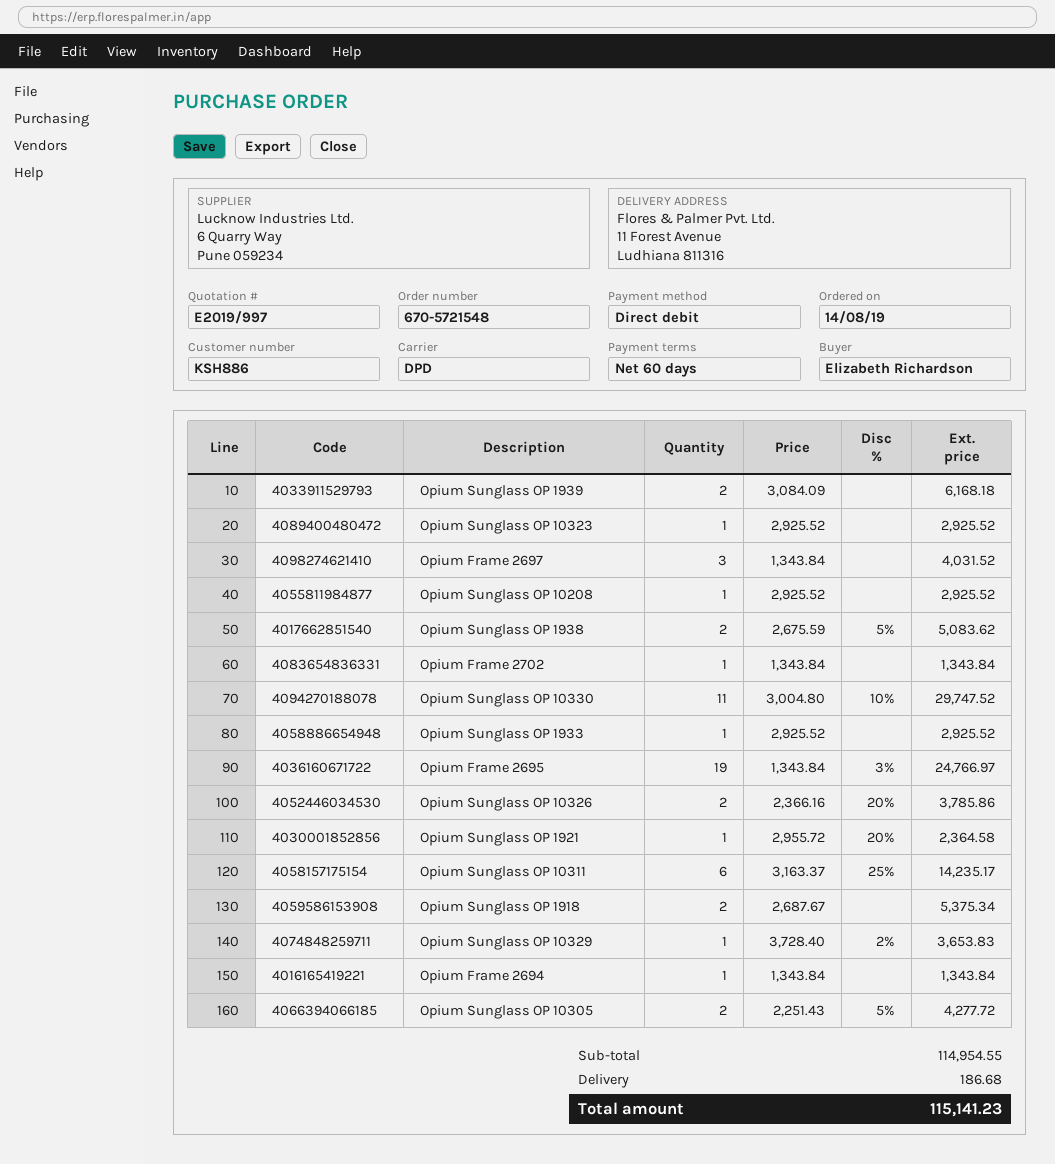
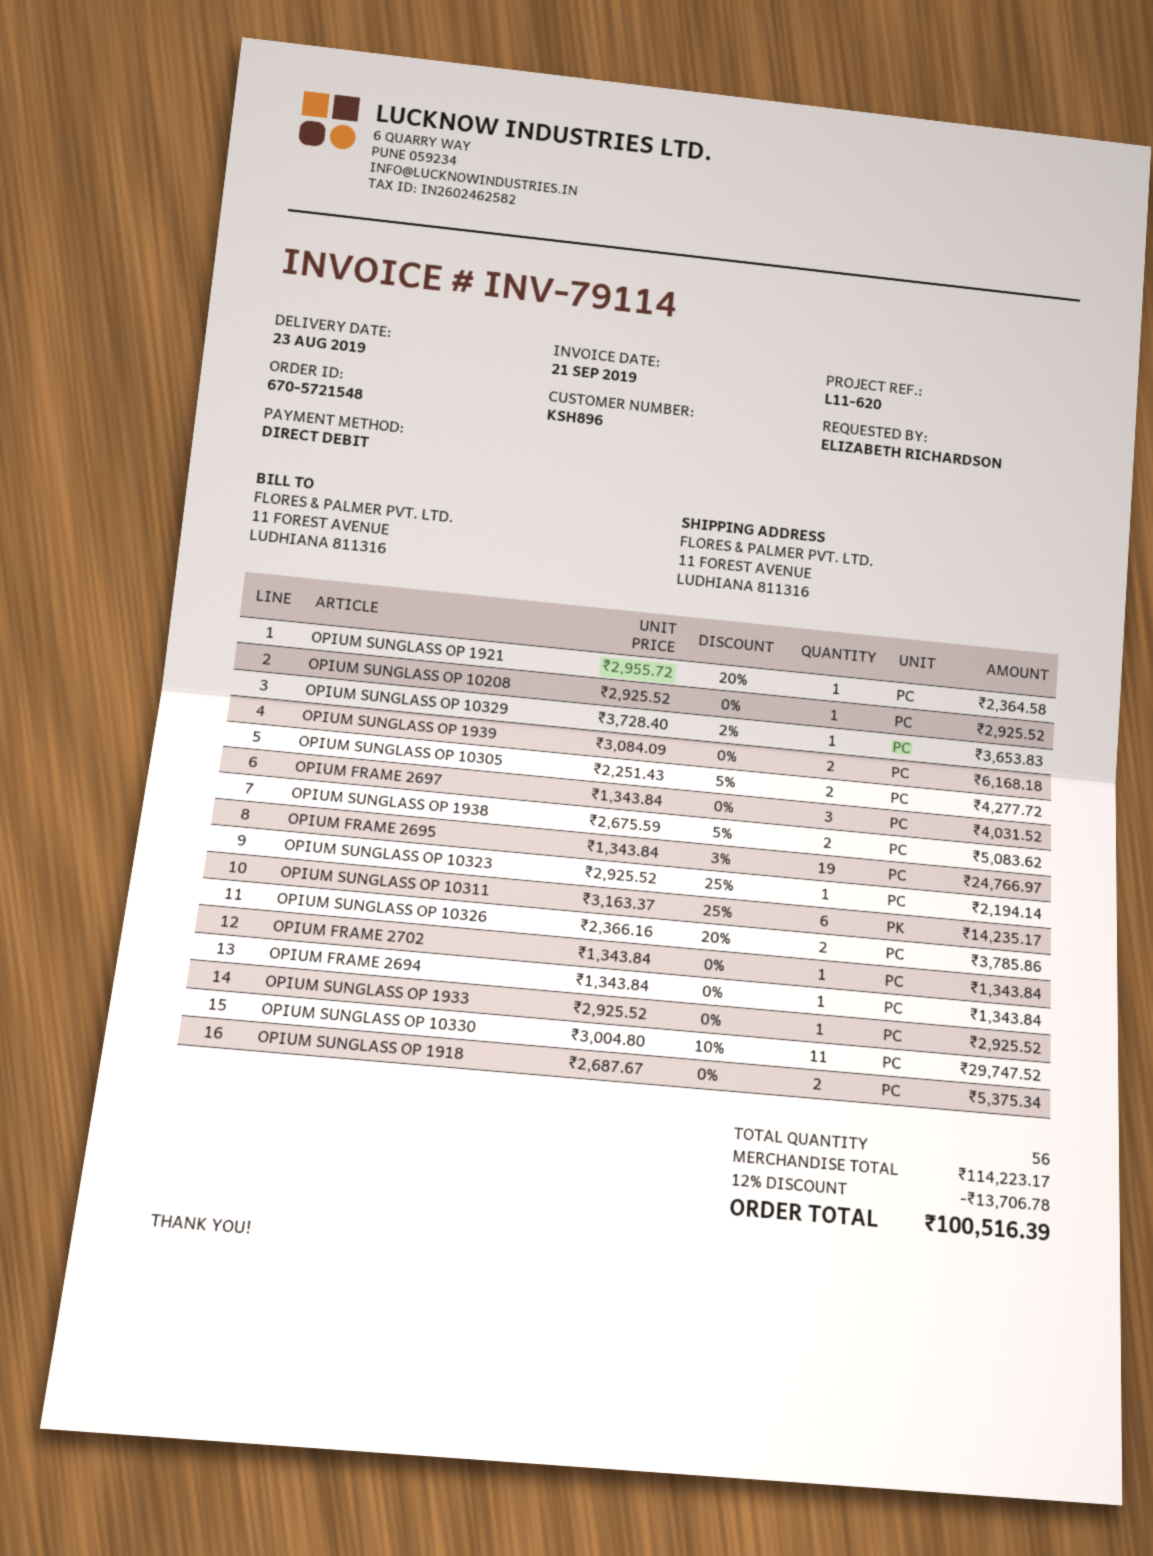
customer number: KSH886 -> KSH896
Opium Sunglass OP 10323: 1 x 2925.52 = 2925.52 -> 1 x 2925.52 - 25% = 2194.14
subtotal: 114954.55 -> 114223.17
discount: none -> 12% = 13706.78
shipping: 186.68 -> none
total: 115141.23 -> 100516.39

